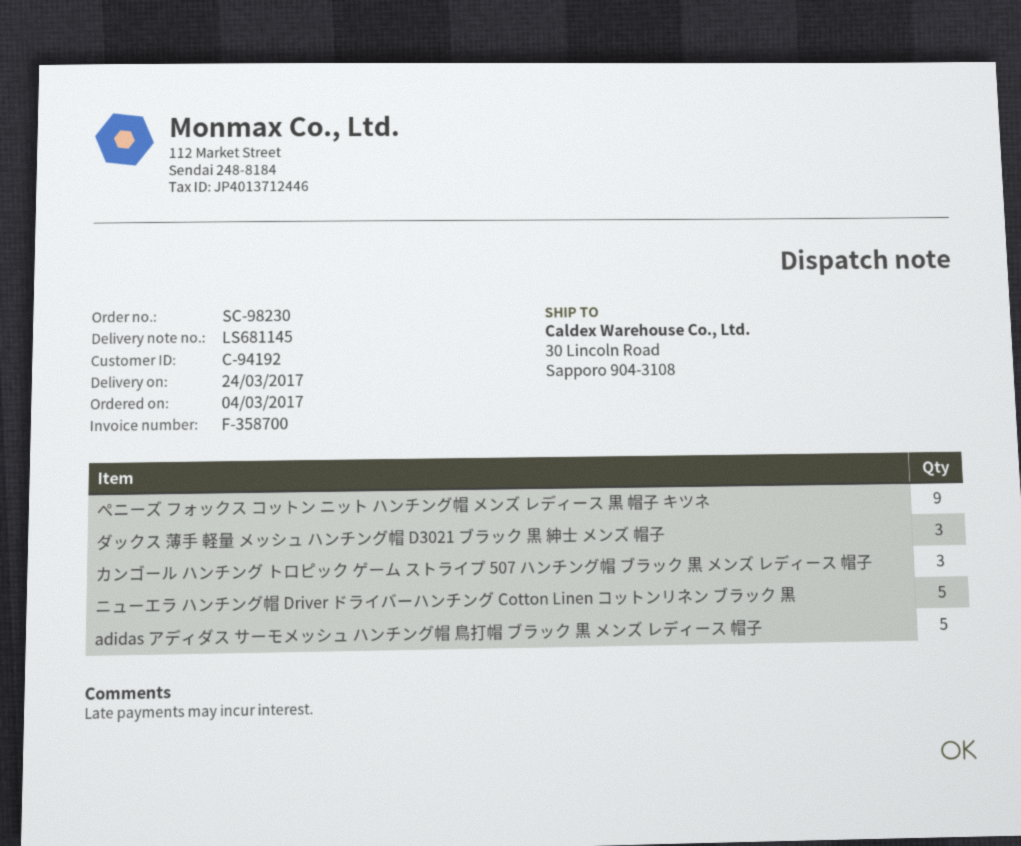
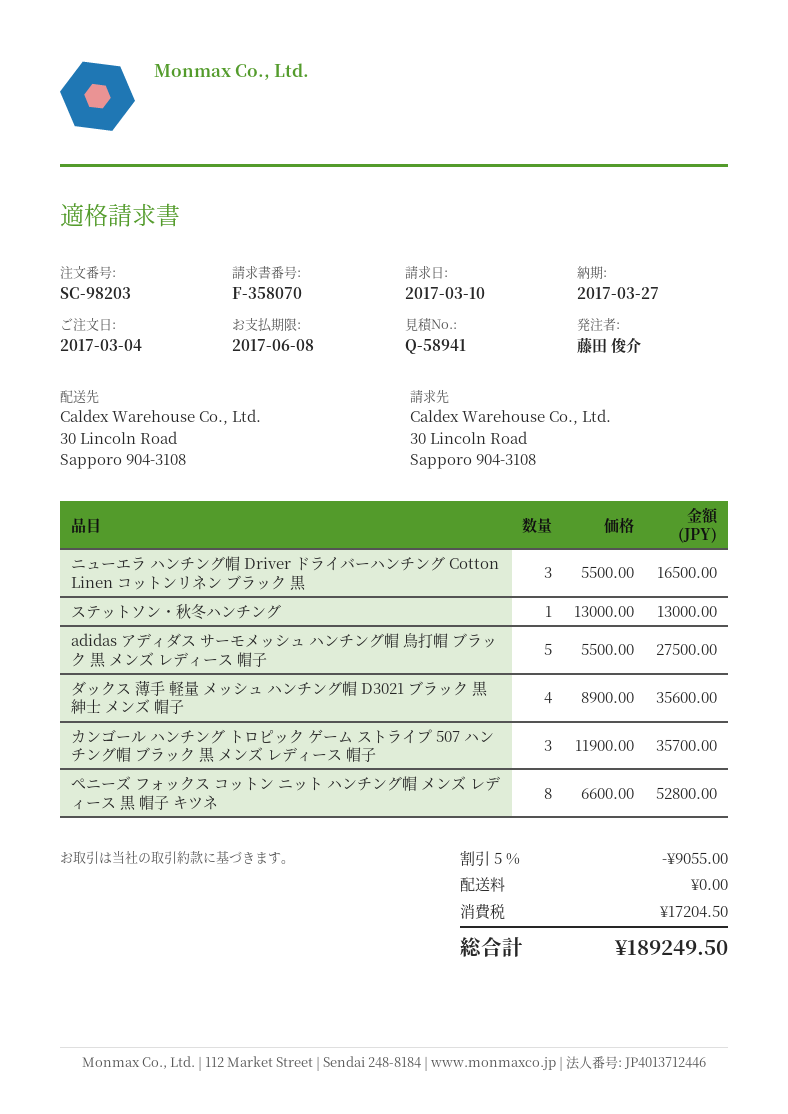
order number: SC-98230 -> SC-98203
delivery date: 2017-03-24 -> 2017-03-27
invoice number: F-358700 -> F-358070
ぺニーズ フォックス コットン ニット ハンチング帽 メンズ レディース 黒 帽子 キツネ: 9 -> 8
ダックス 薄手 軽量 メッシュ ハンチング帽 D3021 ブラック 黒 紳士 メンズ 帽子: 3 -> 4
ニューエラ ハンチング帽 Driver ドライバーハンチング Cotton Linen コットンリネン ブラック 黒: 5 -> 3
ステットソン・秋冬ハンチング: none -> 1

